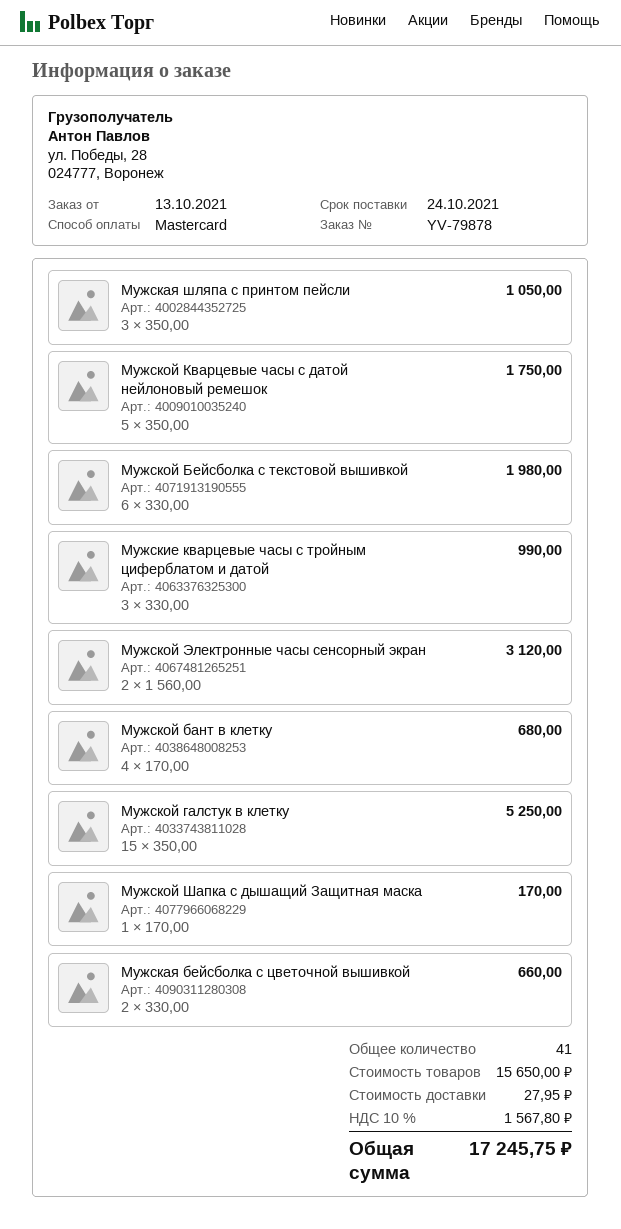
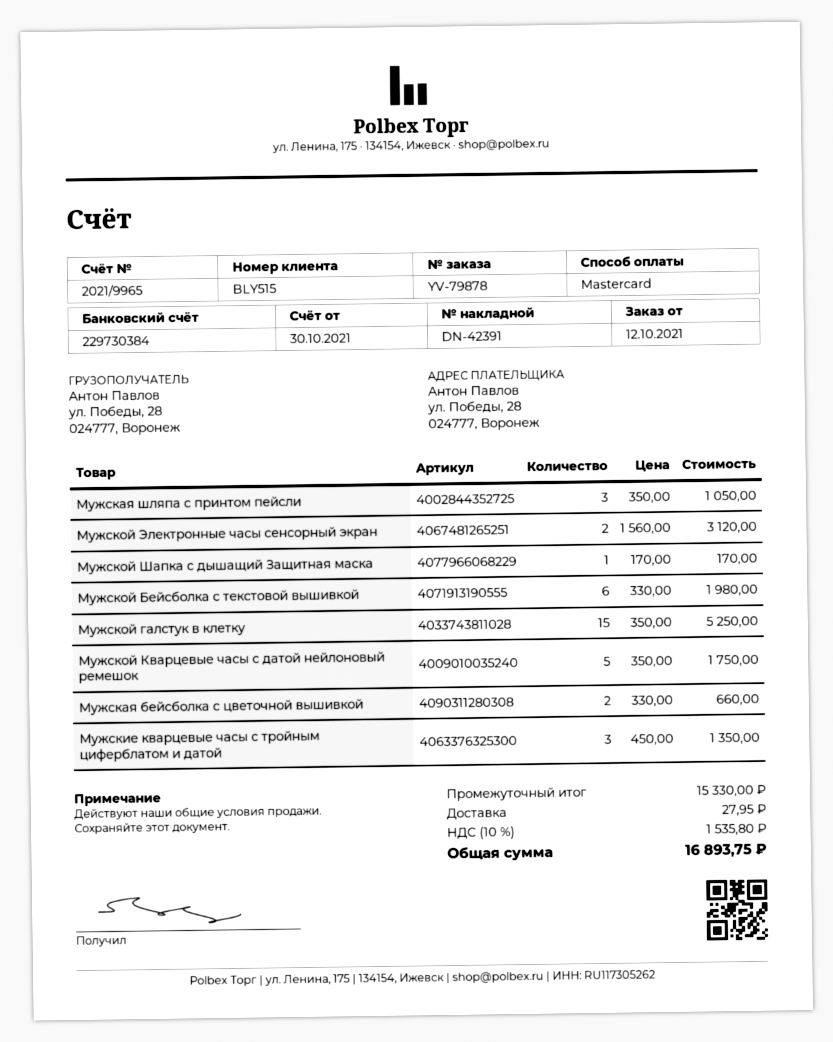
order date: 2021-10-13 -> 2021-10-12
Мужские кварцевые часы с тройным циферблатом и датой: 3 x 330.00 = 990.00 -> 3 x 450.00 = 1350.00
Мужской бант в клетку: 4 x 170.00 = 680.00 -> none
subtotal: 15650.00 -> 15330.00
tax: 10% = 1567.80 -> 10% = 1535.80
total: 17245.75 -> 16893.75

